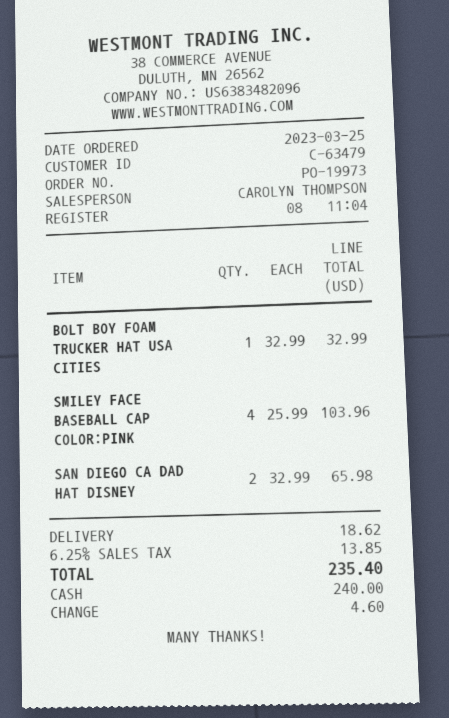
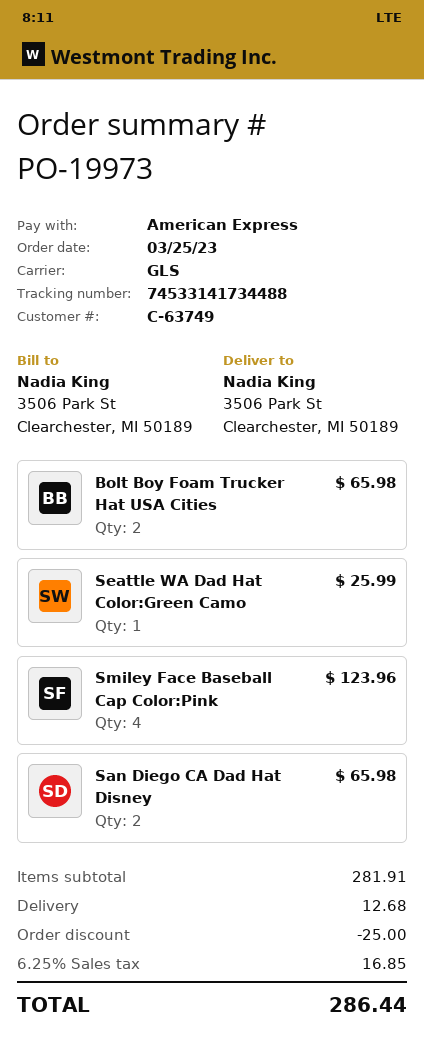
customer number: C-63479 -> C-63749
payment method: cash -> American Express
BOLT BOY FOAM TRUCKER HAT USA CITIES: 1 for 32.99 -> 2 for 65.98
SMILEY FACE BASEBALL CAP COLOR:PINK: 4 for 103.96 -> 4 for 123.96
Seattle WA Dad Hat Color:Green Camo: none -> 1 for 25.99
discount: none -> 25.00
shipping: 18.62 -> 12.68
tax: 6.25% = 13.85 -> 6.25% = 16.85
total: 235.40 -> 286.44

